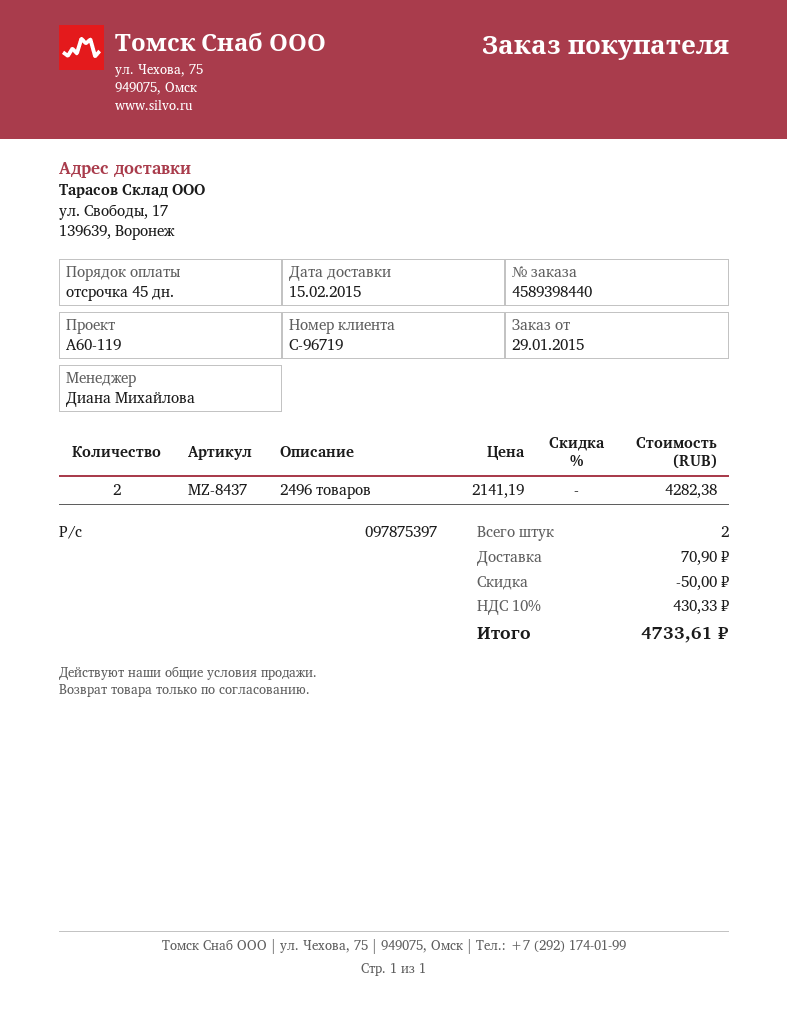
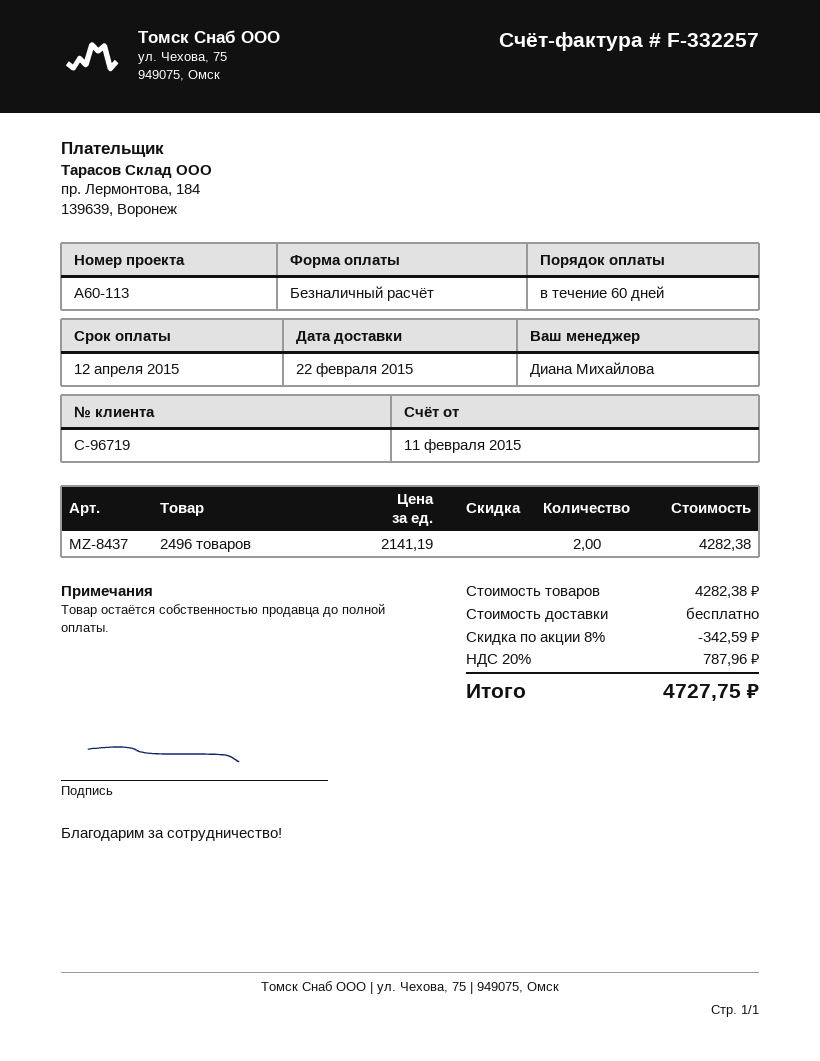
delivery date: 2015-02-15 -> 2015-02-22
payment terms: 45 days -> 60 days
reference: A60-119 -> A60-113
discount: 50.00 -> 342.59
shipping: 70.90 -> 0.00
tax: 10% = 430.33 -> 20% = 787.96
total: 4733.61 -> 4727.75

